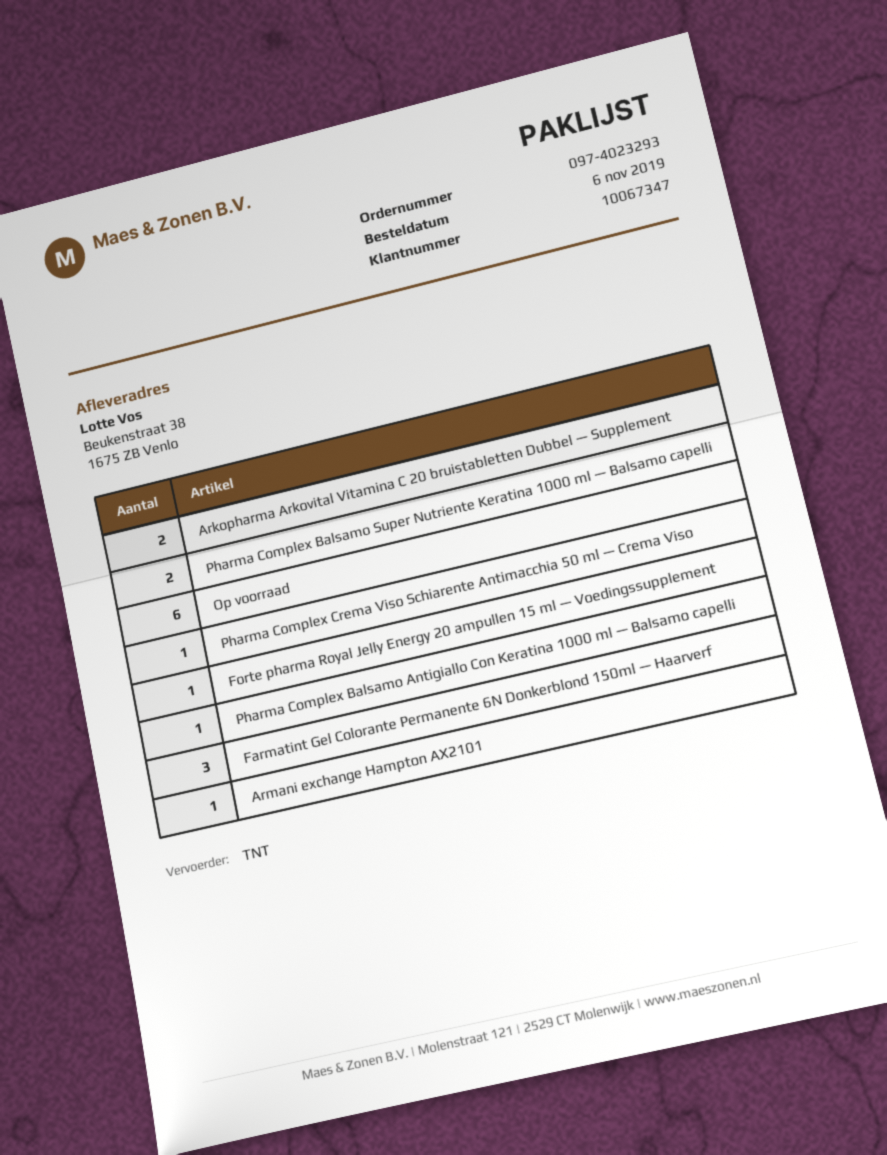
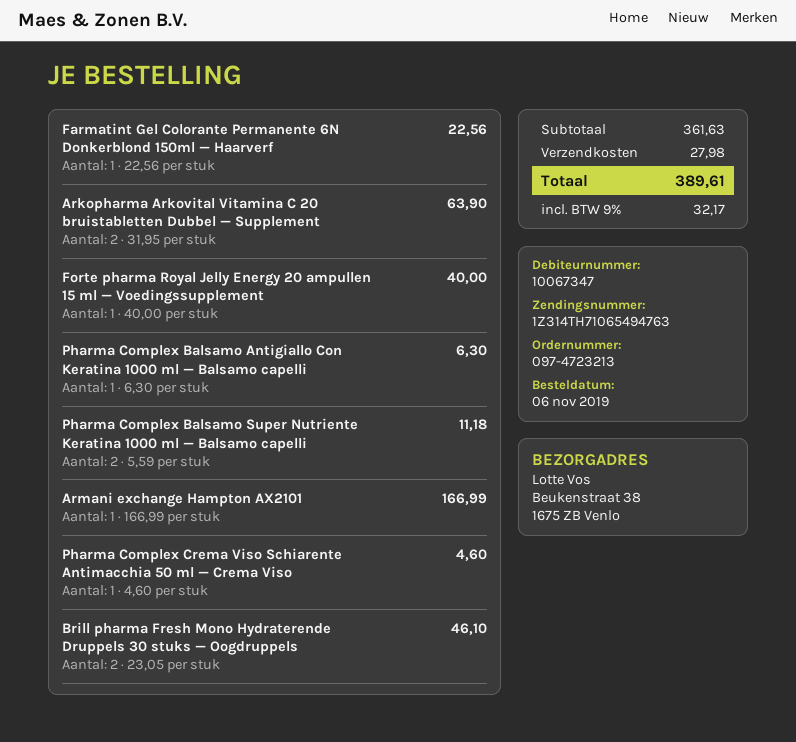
order number: 097-4023293 -> 097-4723213
Op voorraad: 6 -> none
Farmatint Gel Colorante Permanente 6N Donkerblond 150ml — Haarverf: 3 -> 1
Brill pharma Fresh Mono Hydraterende Druppels 30 stuks — Oogdruppels: none -> 2

